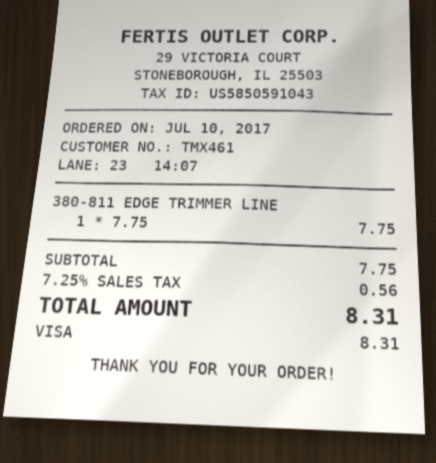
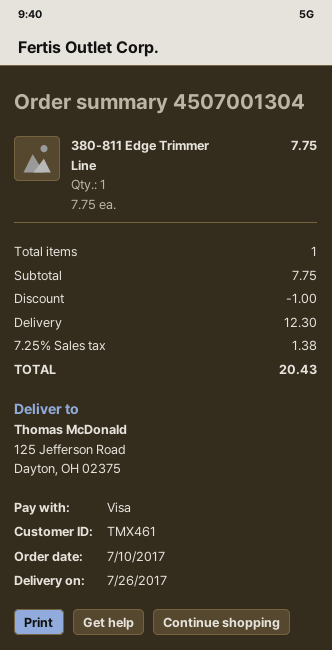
discount: none -> 1.00
shipping: none -> 12.30
tax: 7.25% = 0.56 -> 7.25% = 1.38
total: 8.31 -> 20.43

